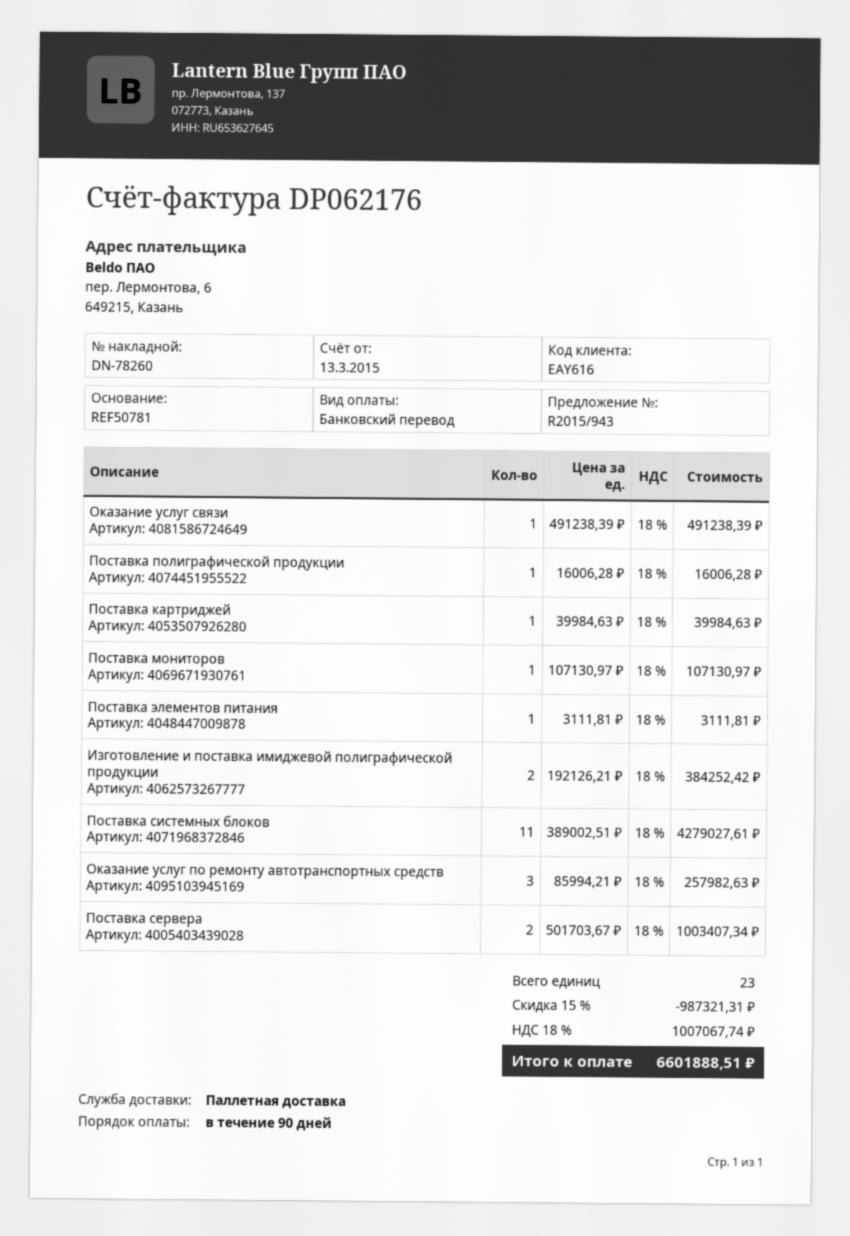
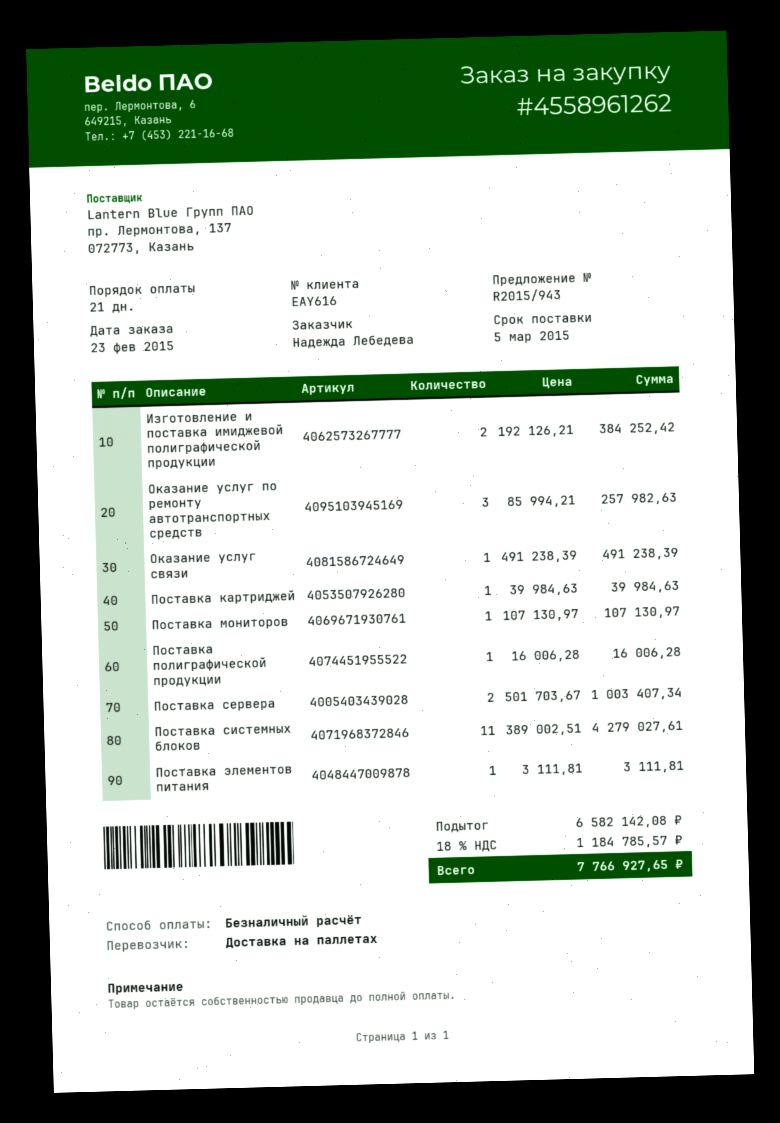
payment terms: 90 days -> 21 days
discount: 15% = 987321.31 -> none
tax: 18% = 1007067.74 -> 18% = 1184785.57
total: 6601888.51 -> 7766927.65

